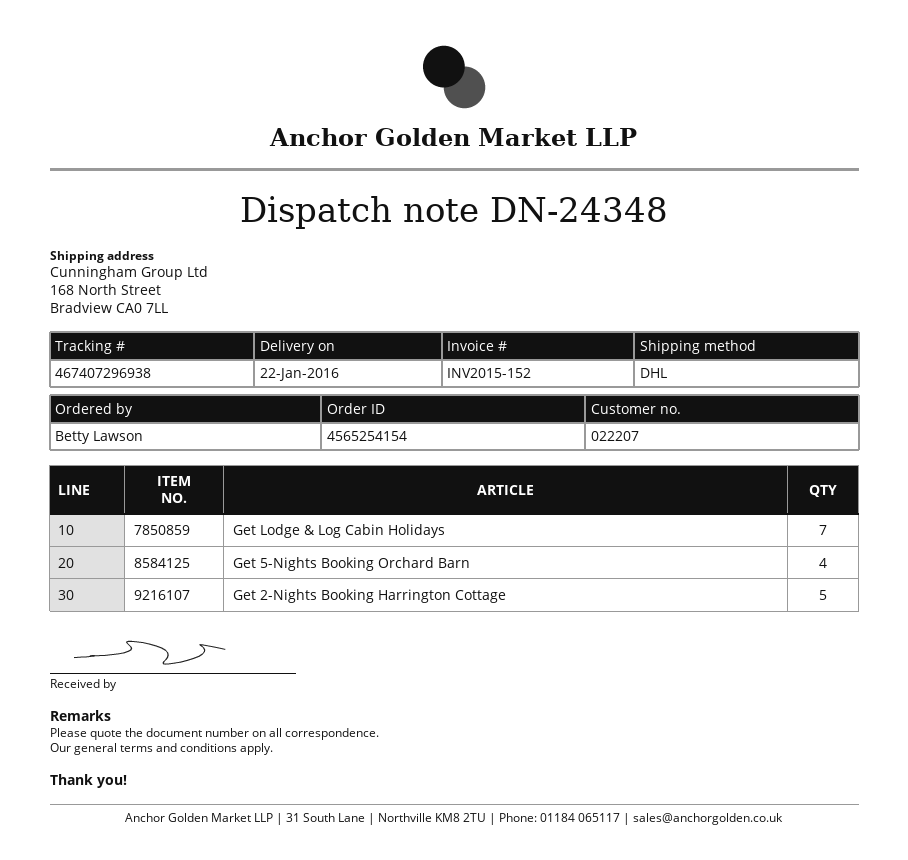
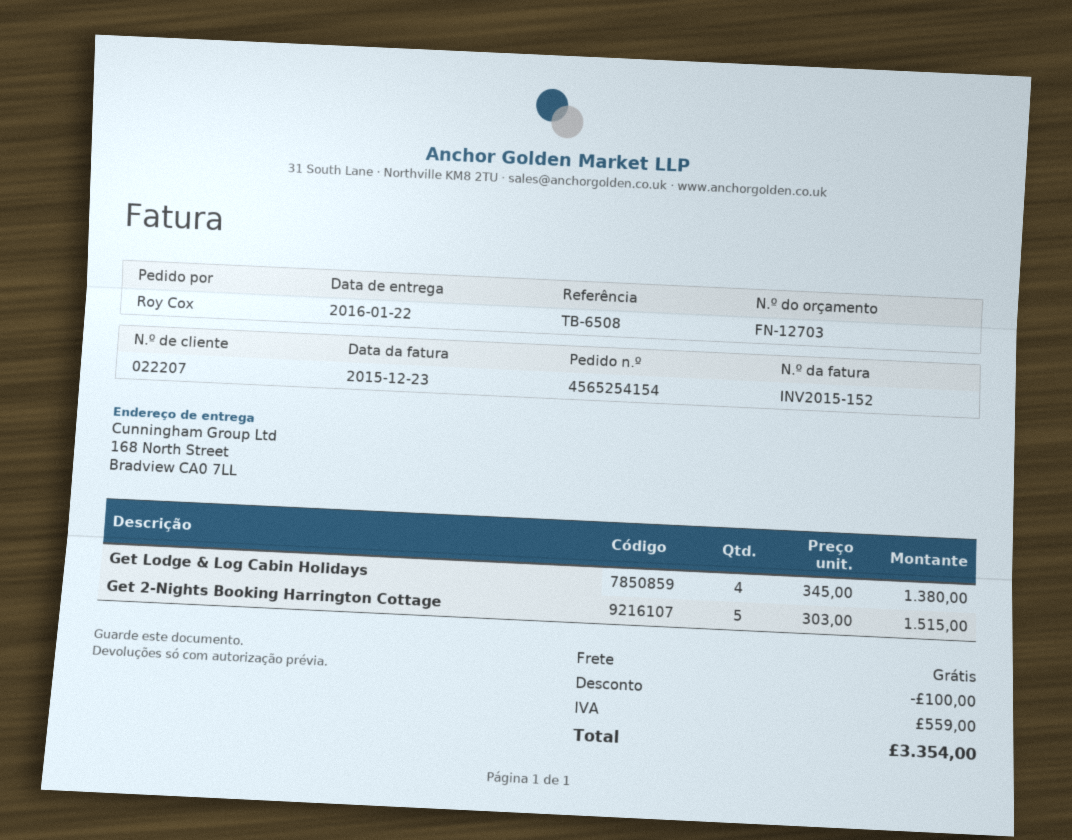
ordered by: Betty Lawson -> Roy Cox
Get Lodge & Log Cabin Holidays: 7 -> 4
Get 5-Nights Booking Orchard Barn: 4 -> none

